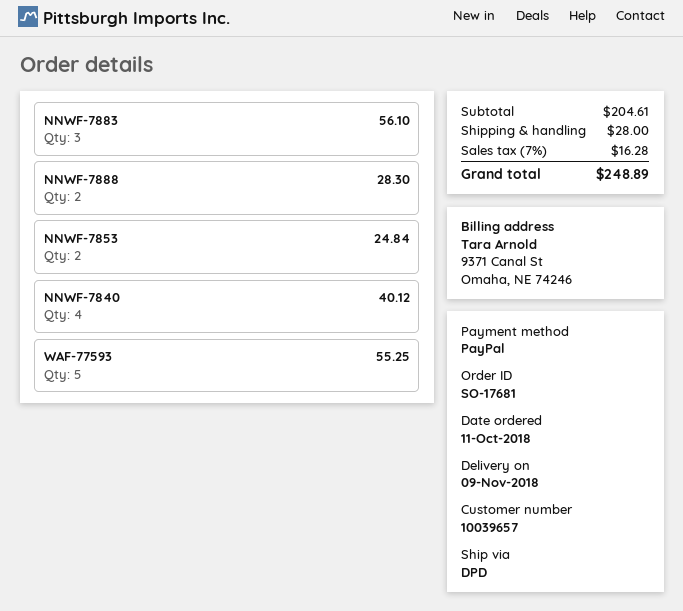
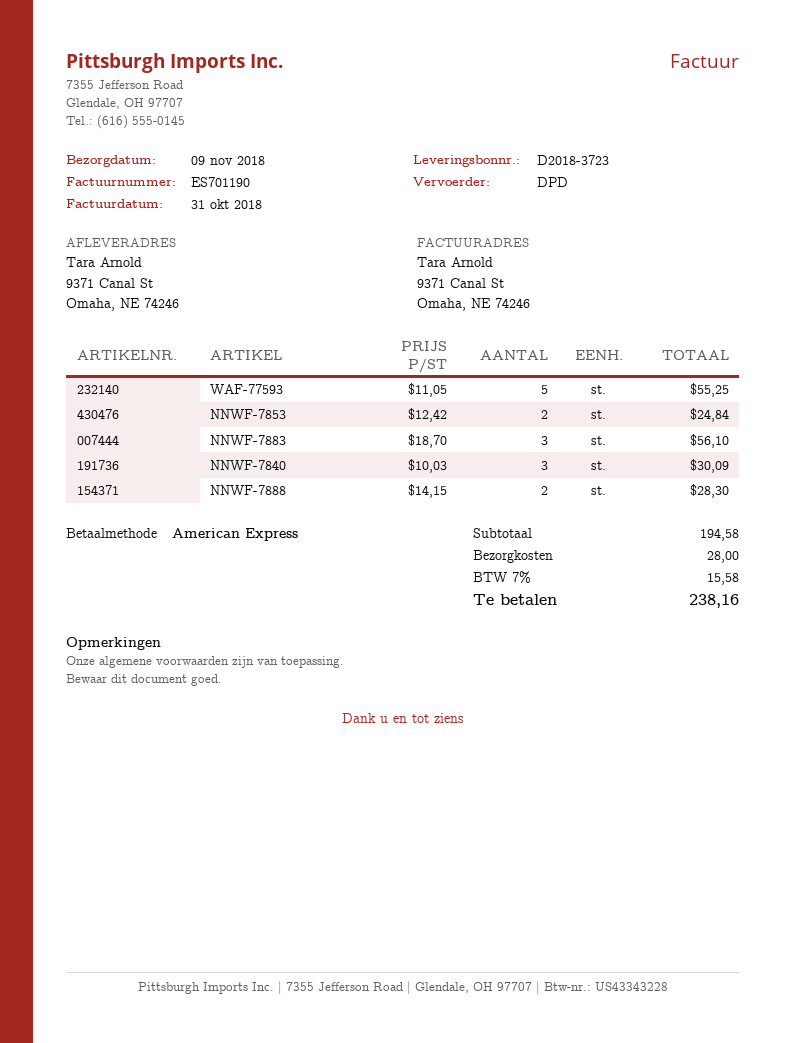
payment method: PayPal -> American Express
NNWF-7840: 4 for 40.12 -> 3 for 30.09
subtotal: 204.61 -> 194.58
tax: 7% = 16.28 -> 7% = 15.58
total: 248.89 -> 238.16

